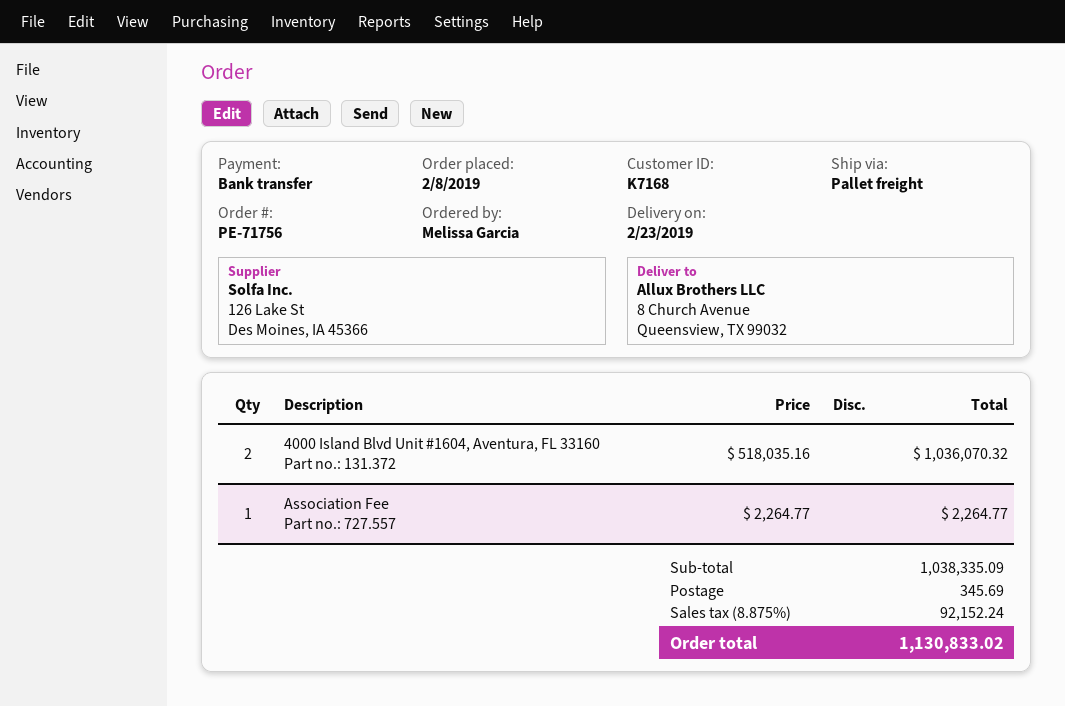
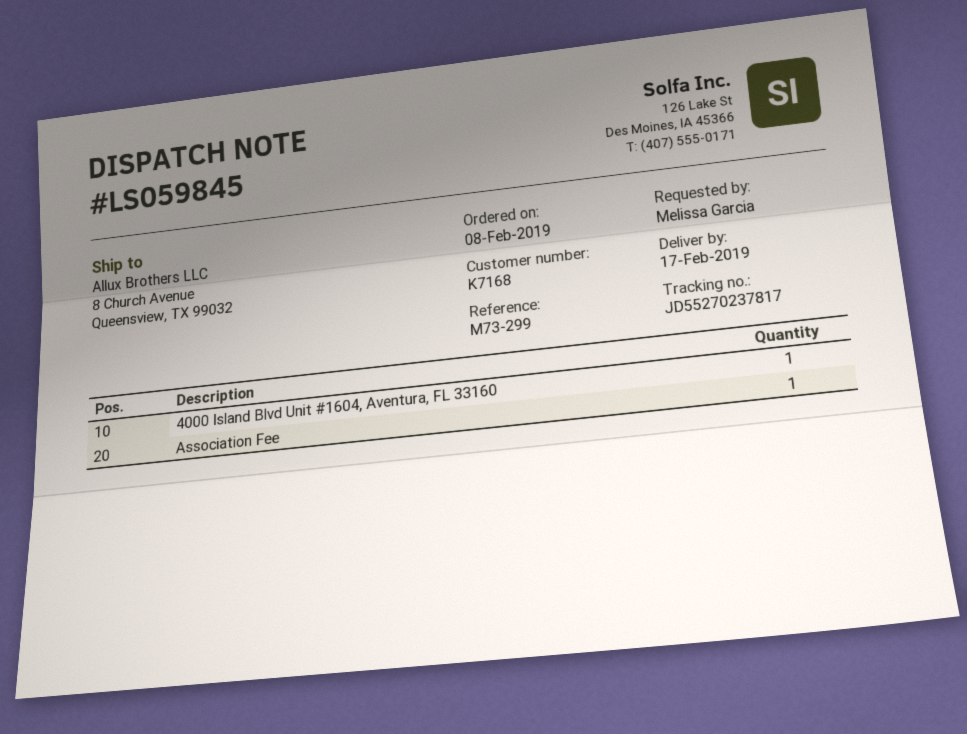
delivery date: 2019-02-23 -> 2019-02-17
4000 Island Blvd Unit #1604, Aventura, FL 33160: 2 -> 1

